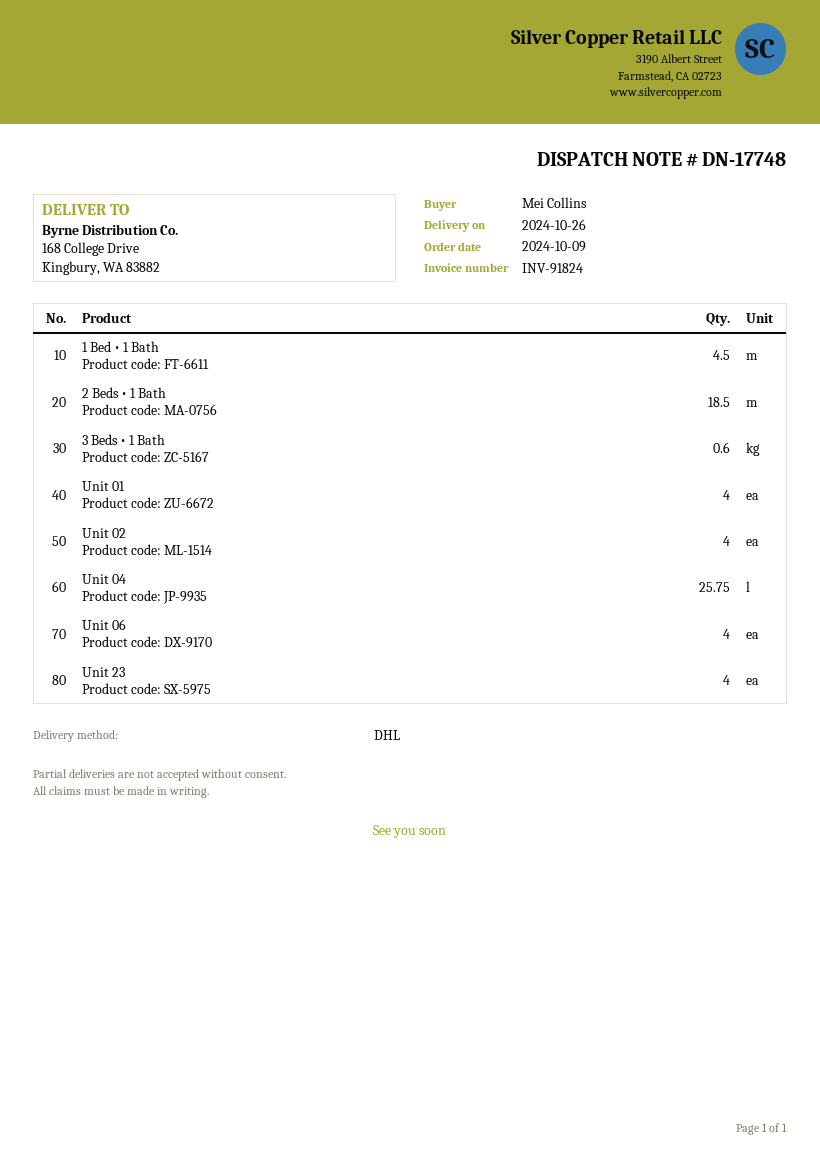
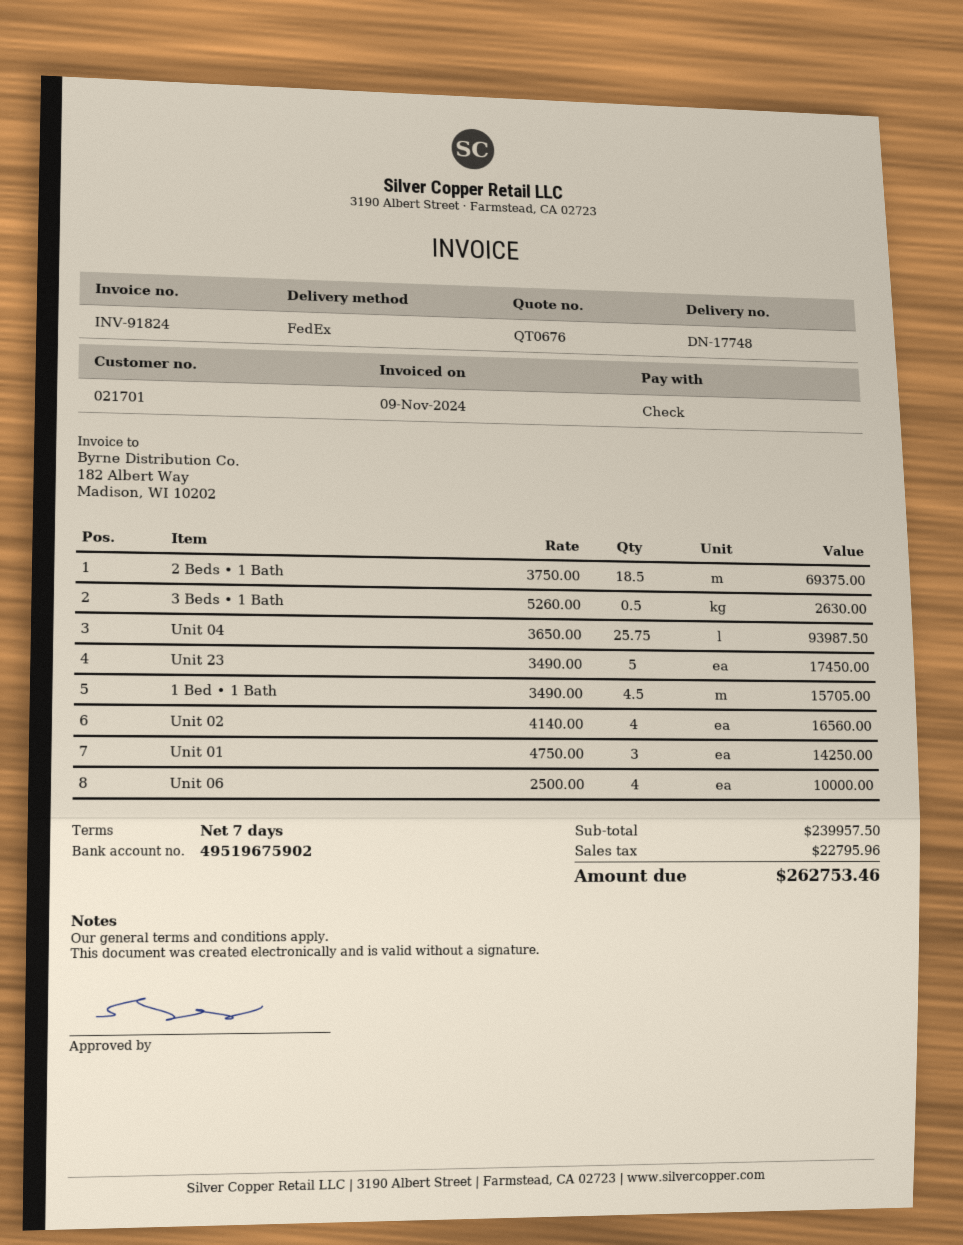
shipping method: DHL -> FedEx
3 Beds • 1 Bath: 0.6 -> 0.5
Unit 01: 4 -> 3
Unit 23: 4 -> 5

